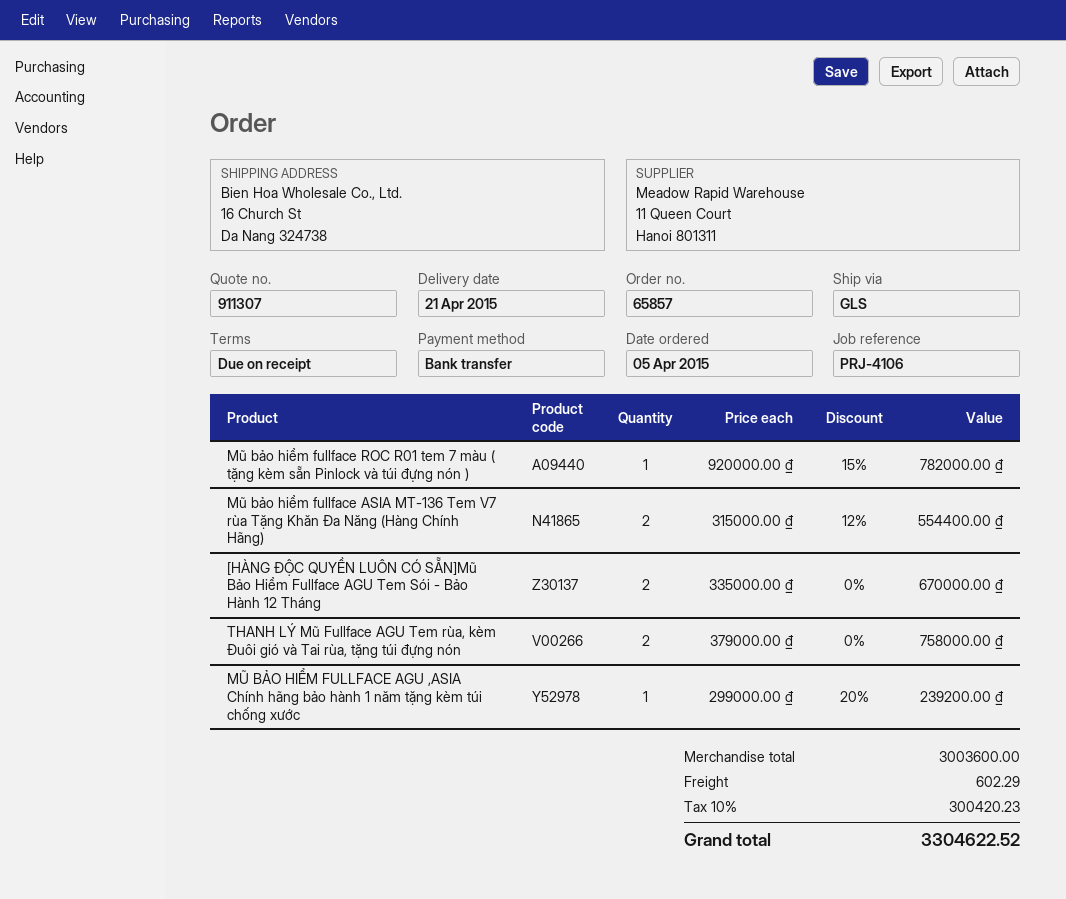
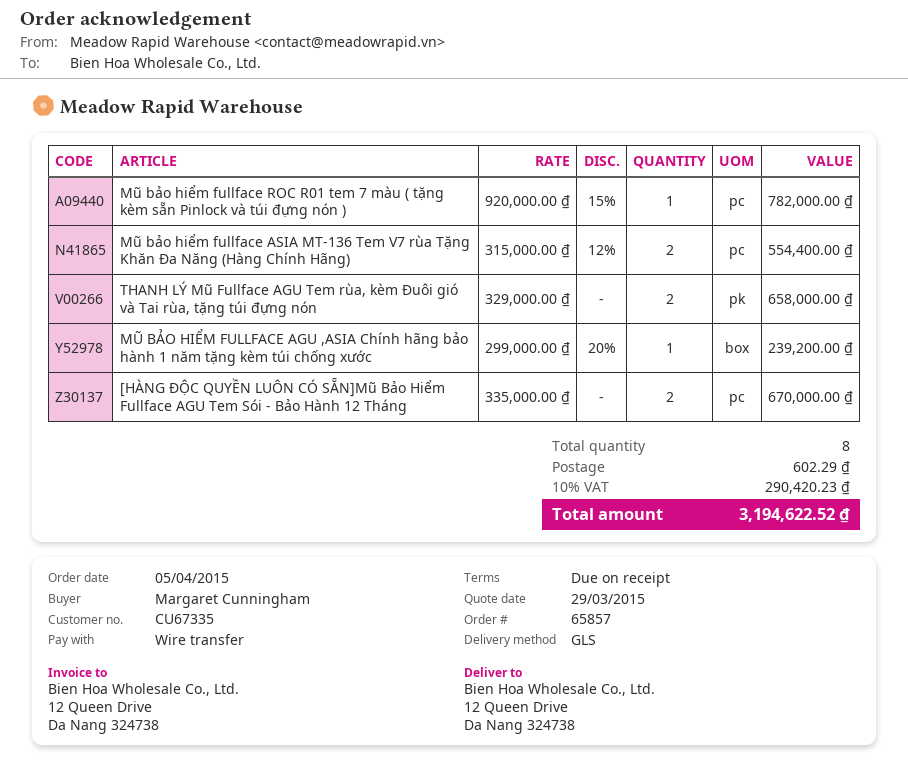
ship to: 16 Church St, Da Nang 324738 -> 12 Queen Drive, Da Nang 324738
THANH LÝ Mũ Fullface AGU Tem rùa, kèm Đuôi gió và Tai rùa, tặng túi đựng nón: 2 x 379000.00 = 758000.00 -> 2 x 329000.00 = 658000.00
tax: 10% = 300420.23 -> 10% = 290420.23
total: 3304622.52 -> 3194622.52

